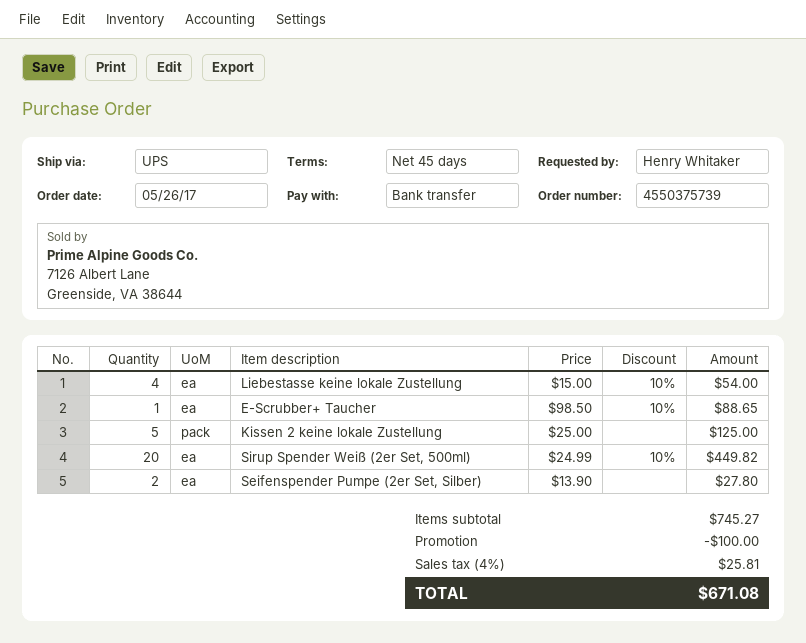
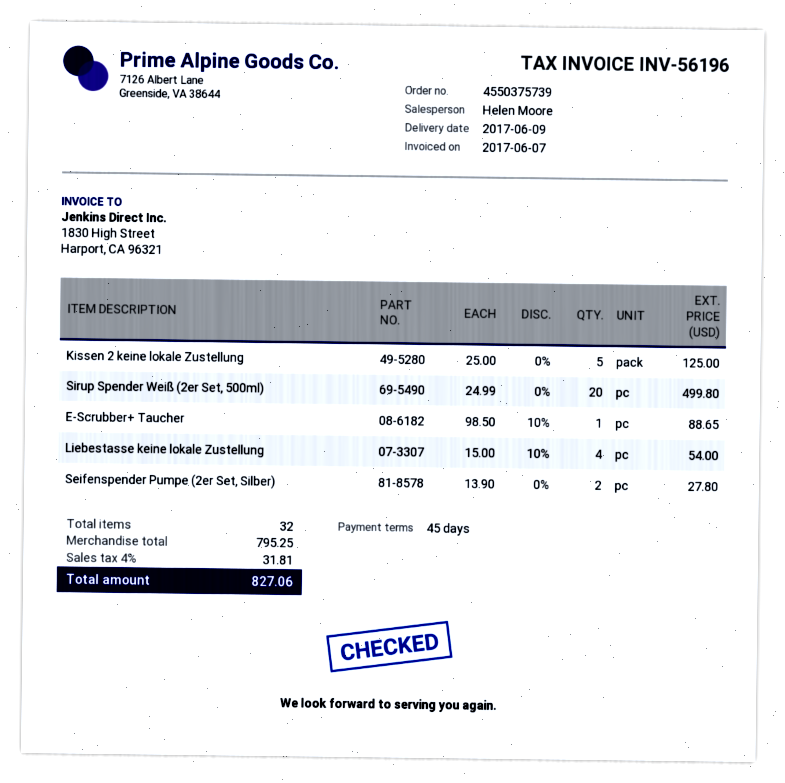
Sirup Spender Weiß (2er Set, 500ml): 20 x 24.99 - 10% = 449.82 -> 20 x 24.99 = 499.80
subtotal: 745.27 -> 795.25
discount: 100.00 -> none
tax: 4% = 25.81 -> 4% = 31.81
total: 671.08 -> 827.06

